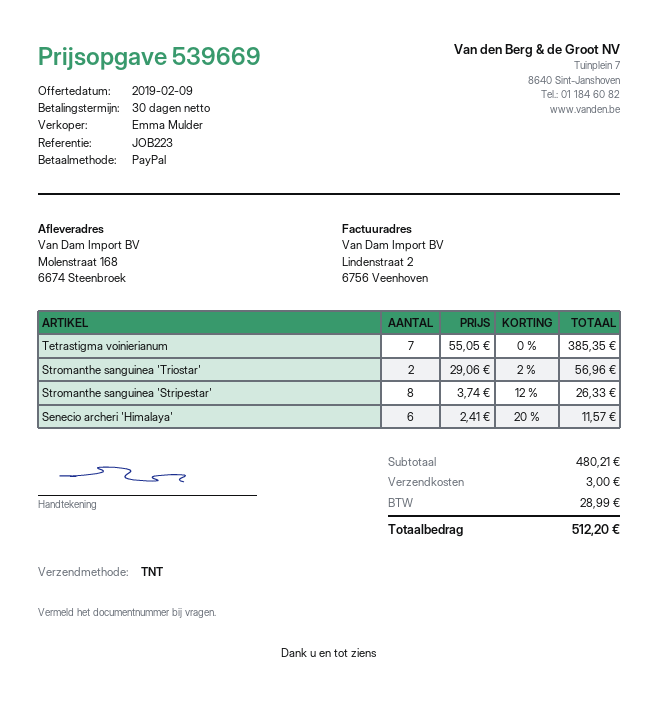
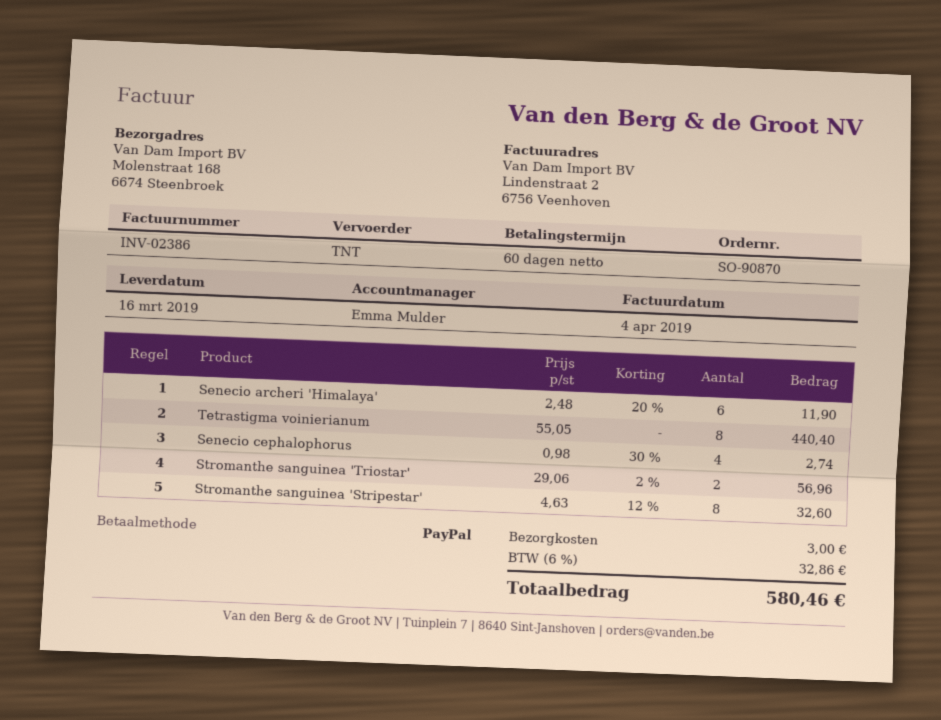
payment terms: 30 days -> 60 days
Tetrastigma voinierianum: 7 x 55.05 = 385.35 -> 8 x 55.05 = 440.40
Stromanthe sanguinea 'Stripestar': 8 x 3.74 - 12% = 26.33 -> 8 x 4.63 - 12% = 32.60
Senecio archeri 'Himalaya': 6 x 2.41 - 20% = 11.57 -> 6 x 2.48 - 20% = 11.90
Senecio cephalophorus: none -> 4 x 0.98 - 30% = 2.74
tax: 28.99 -> 32.86
total: 512.20 -> 580.46

